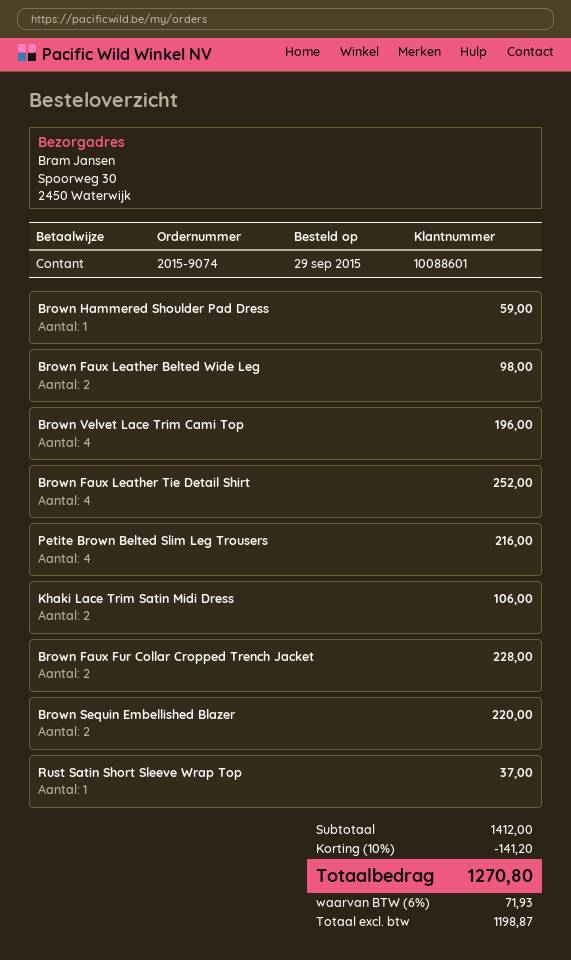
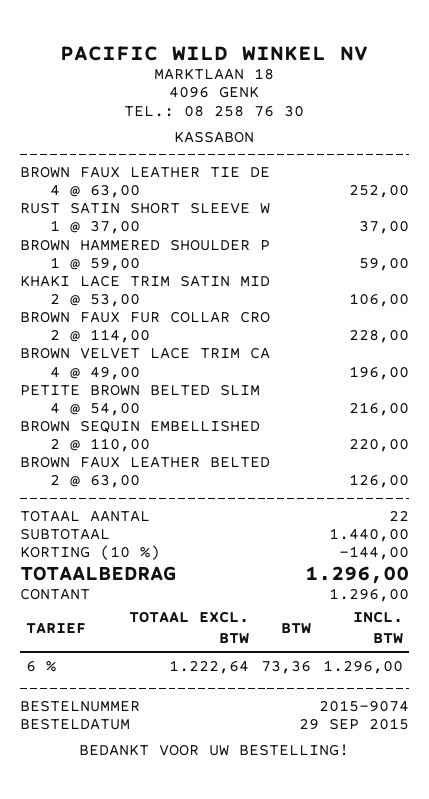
Brown Faux Leather Belted Wide Leg: 2 for 98.00 -> 2 for 126.00
subtotal: 1412.00 -> 1440.00
discount: 10% = 141.20 -> 10% = 144.00
net: 1198.87 -> 1222.64
tax: 6% = 71.93 -> 6% = 73.36
total: 1270.80 -> 1296.00

